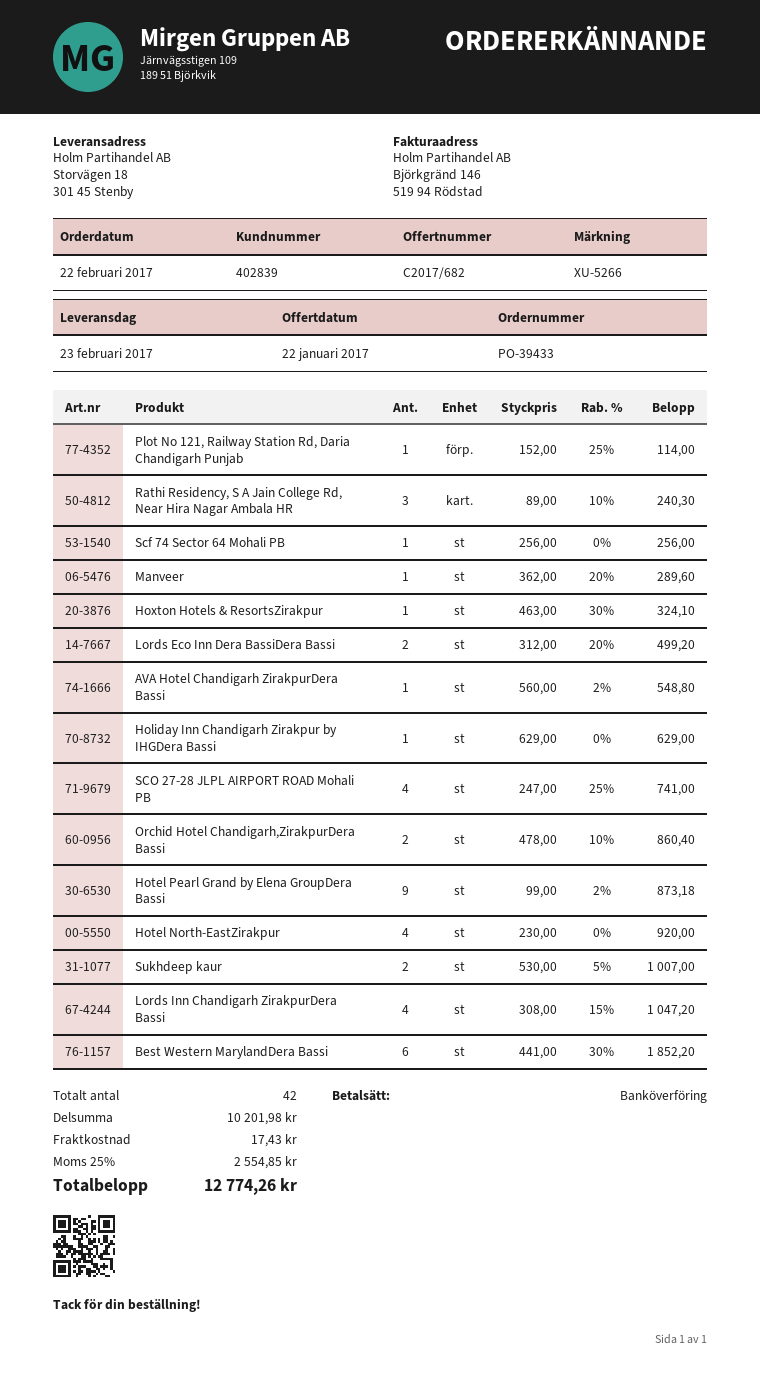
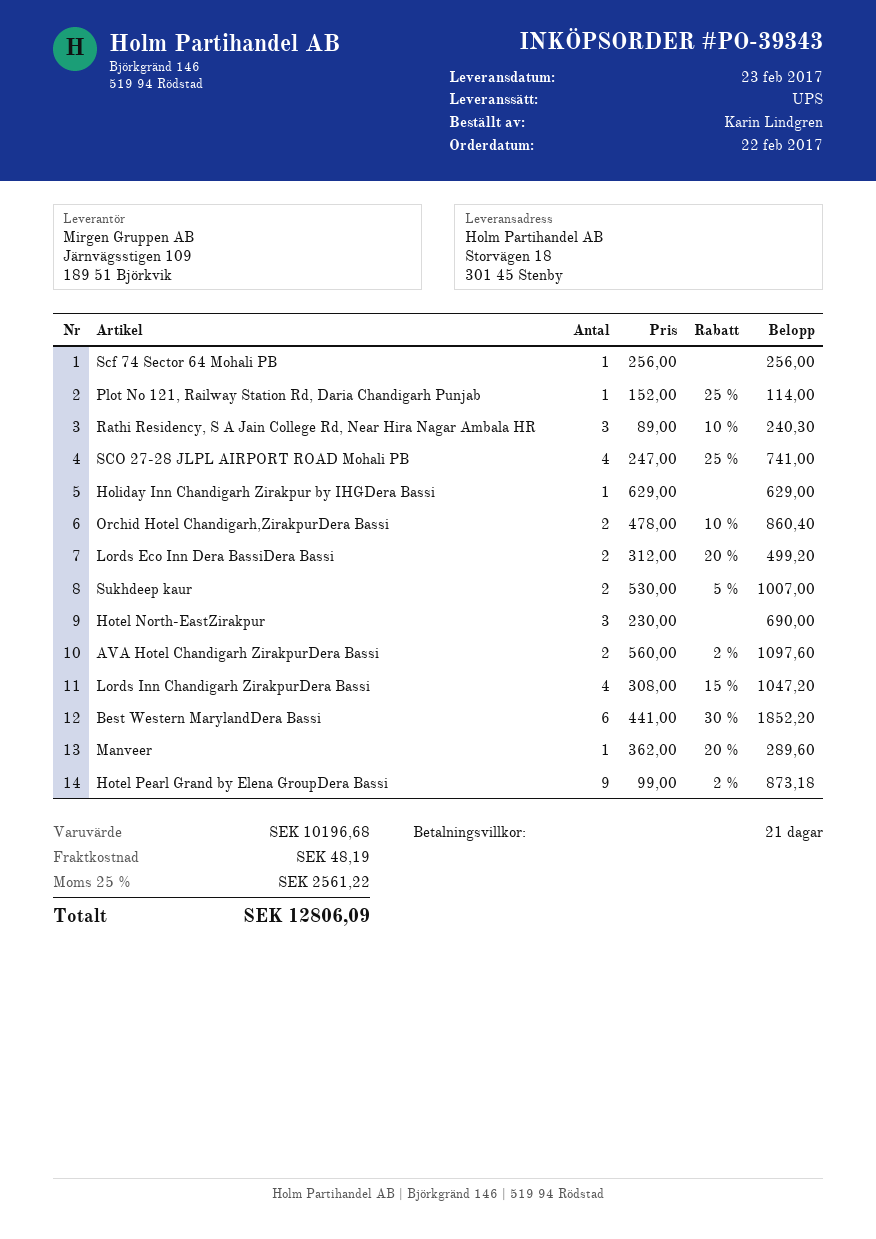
order number: PO-39433 -> PO-39343
Hoxton Hotels & ResortsZirakpur: 1 x 463.00 - 30% = 324.10 -> none
AVA Hotel Chandigarh ZirakpurDera Bassi: 1 x 560.00 - 2% = 548.80 -> 2 x 560.00 - 2% = 1097.60
Hotel North-EastZirakpur: 4 x 230.00 = 920.00 -> 3 x 230.00 = 690.00
subtotal: 10201.98 -> 10196.68
shipping: 17.43 -> 48.19
tax: 25% = 2554.85 -> 25% = 2561.22
total: 12774.26 -> 12806.09

